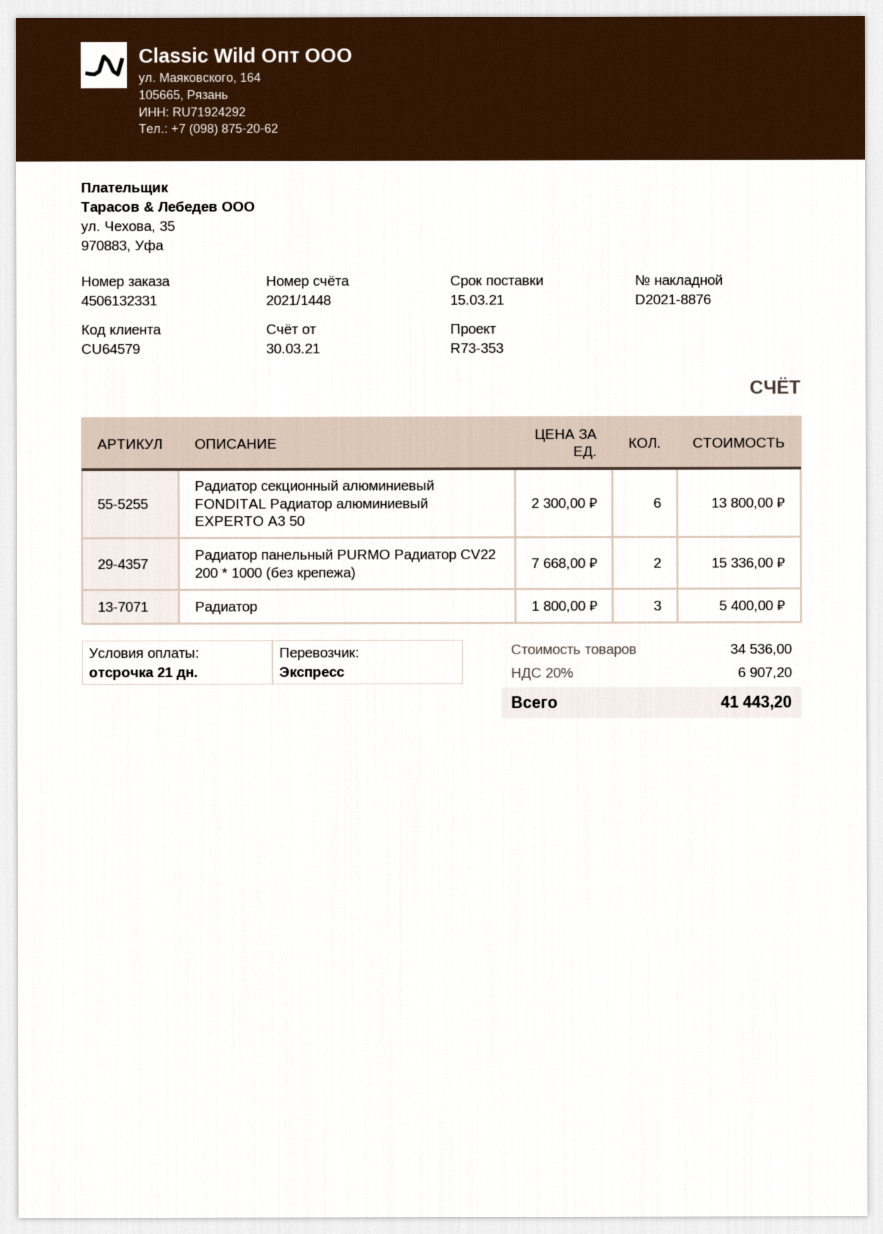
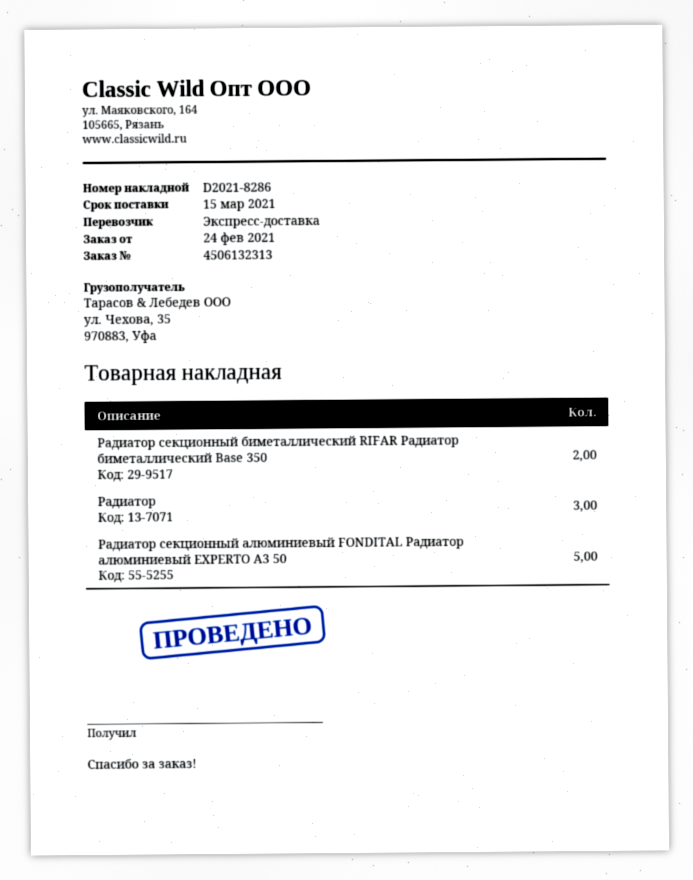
order number: 4506132331 -> 4506132313
delivery note number: D2021-8876 -> D2021-8286
Радиатор секционный алюминиевый FONDITAL Радиатор алюминиевый EXPERTO A3 50: 6 -> 5
Радиатор панельный PURMO Радиатор CV22 200 * 1000 (без крепежа): 2 -> none
Радиатор секционный биметаллический RIFAR Радиатор биметаллический Base 350: none -> 2

